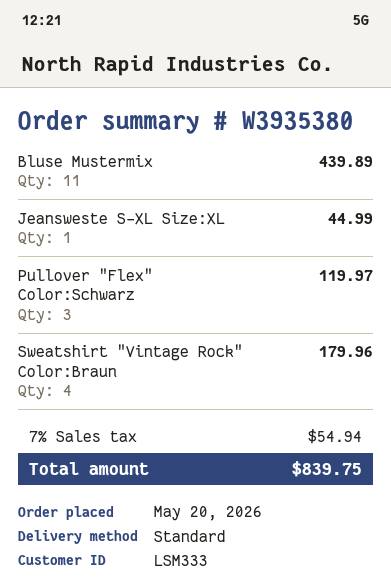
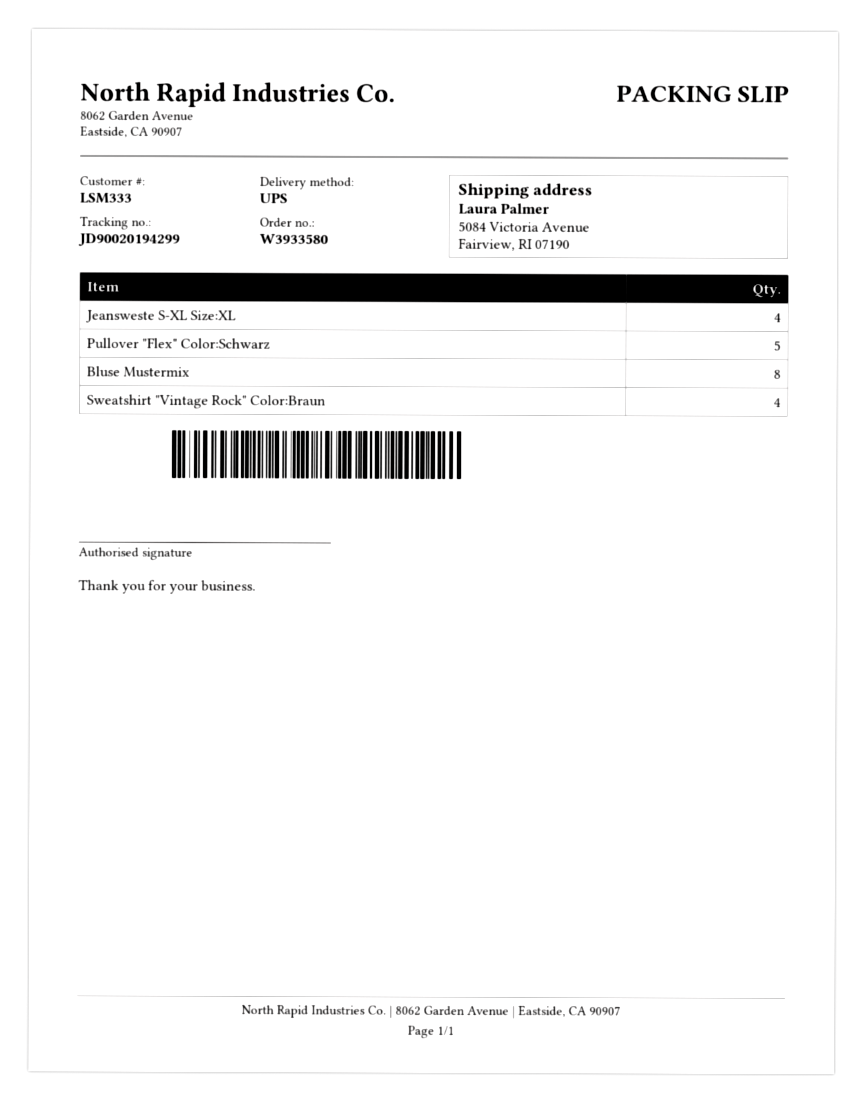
order number: W3935380 -> W3933580
shipping method: standard -> UPS
Bluse Mustermix: 11 -> 8
Jeansweste S-XL Size:XL: 1 -> 4
Pullover "Flex" Color:Schwarz: 3 -> 5

